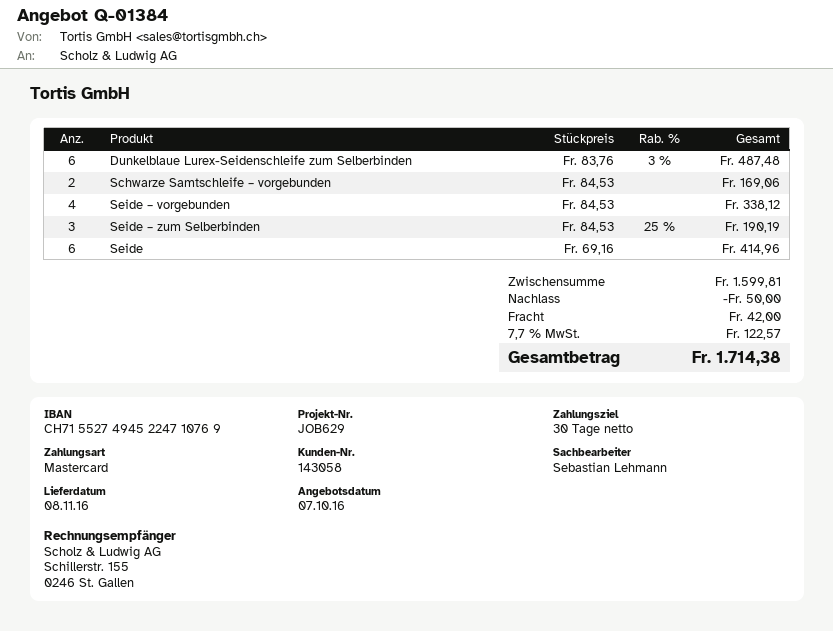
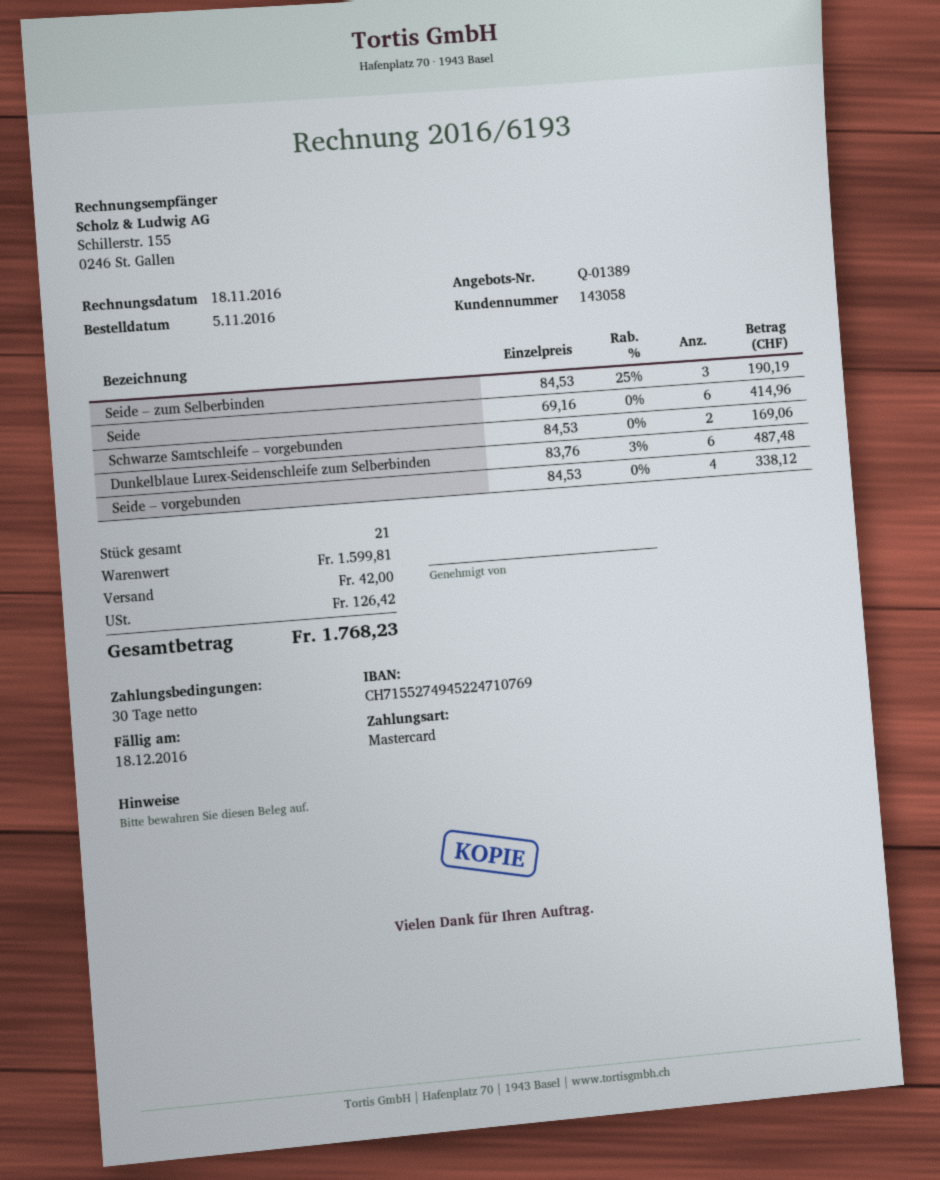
quote number: Q-01384 -> Q-01389
discount: 50.00 -> none
tax: 122.57 -> 126.42
total: 1714.38 -> 1768.23

